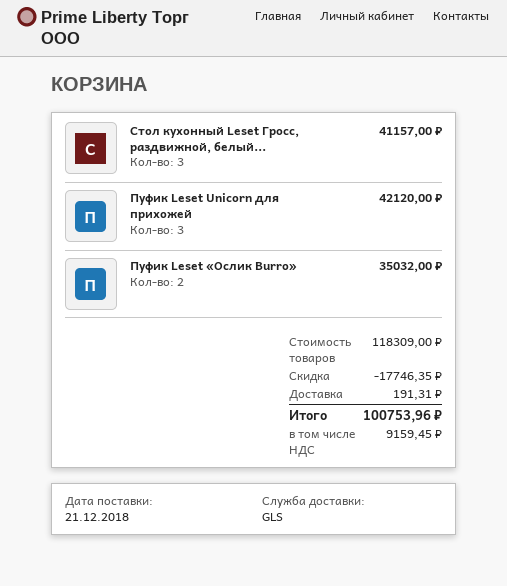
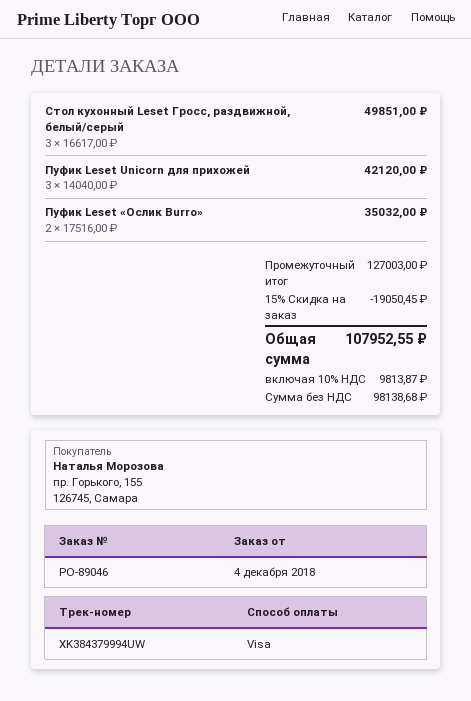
Стол кухонный Leset Гросс, раздвижной, белый...: 3 for 41157.00 -> 3 for 49851.00
subtotal: 118309.00 -> 127003.00
discount: 17746.35 -> 19050.45
shipping: 191.31 -> none
tax: 9159.45 -> 9813.87
total: 100753.96 -> 107952.55

